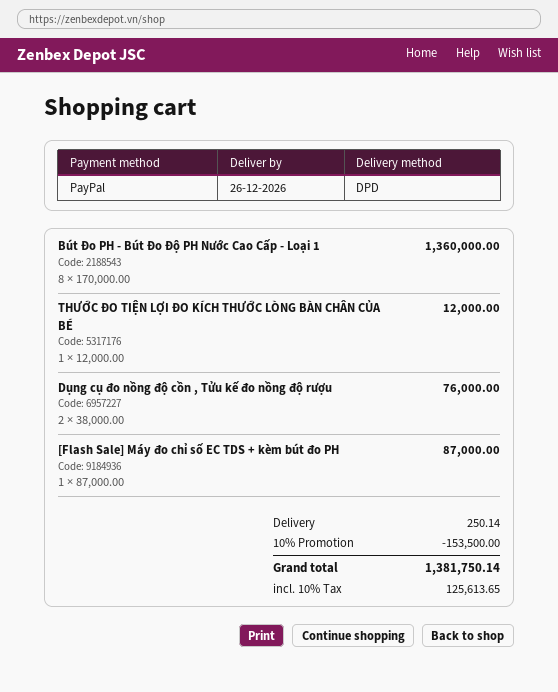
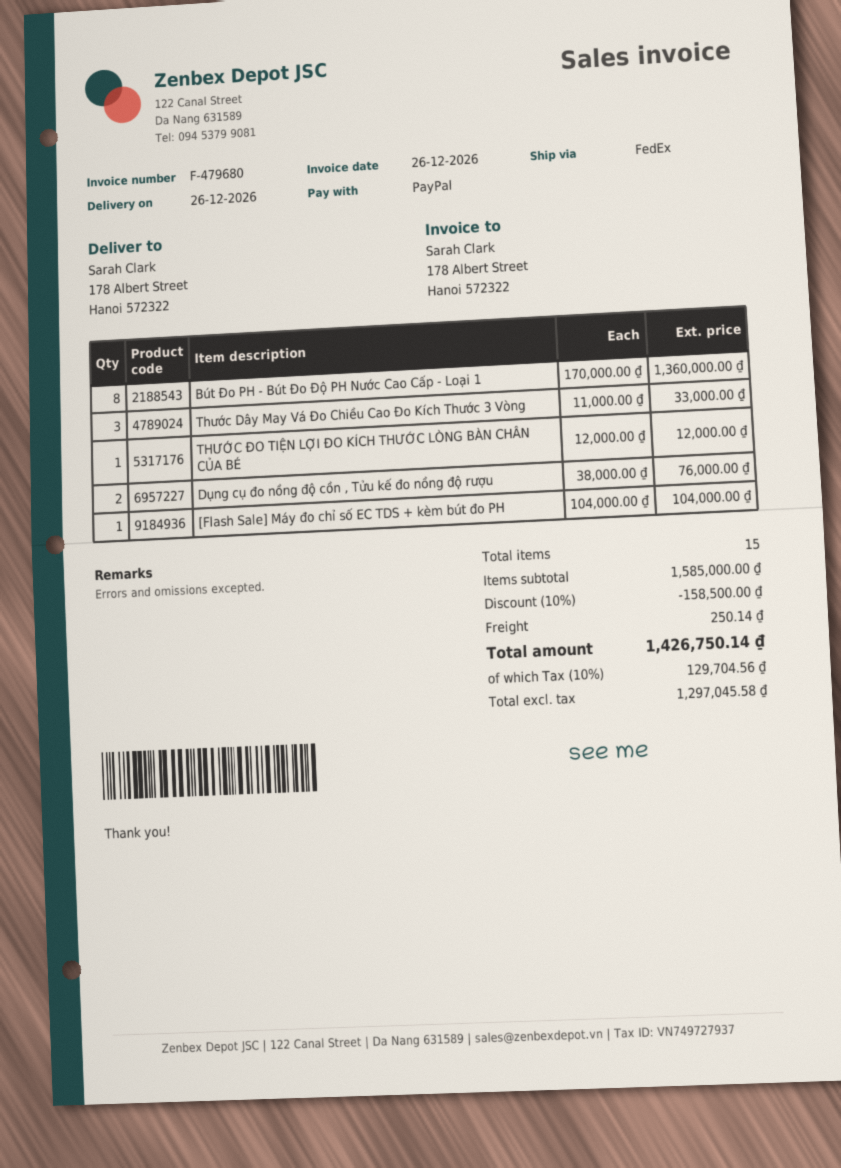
shipping method: DPD -> FedEx
[Flash Sale] Máy đo chỉ số EC TDS + kèm bút đo PH: 1 x 87000.00 = 87000.00 -> 1 x 104000.00 = 104000.00
Thước Dây May Vá Đo Chiều Cao Đo Kích Thước 3 Vòng: none -> 3 x 11000.00 = 33000.00
discount: 10% = 153500.00 -> 10% = 158500.00
tax: 10% = 125613.65 -> 10% = 129704.56
total: 1381750.14 -> 1426750.14

